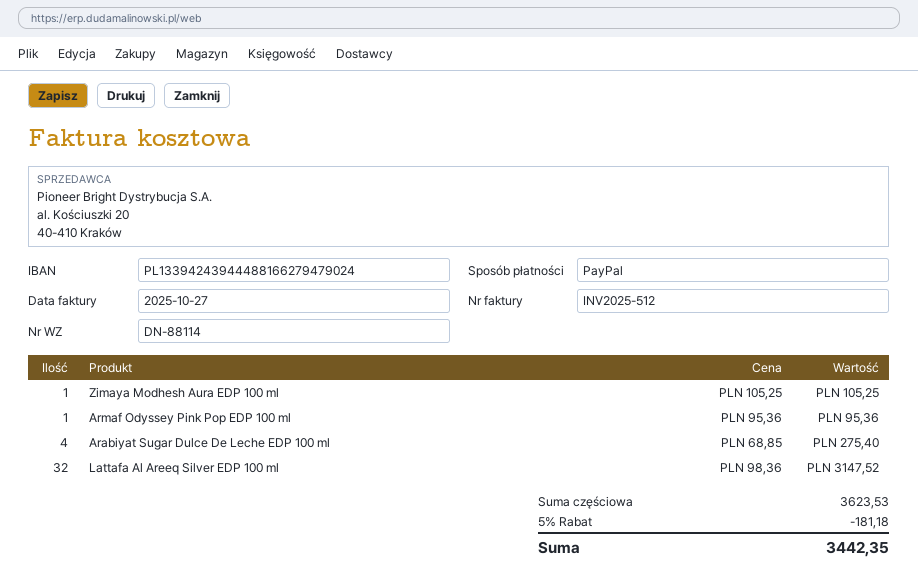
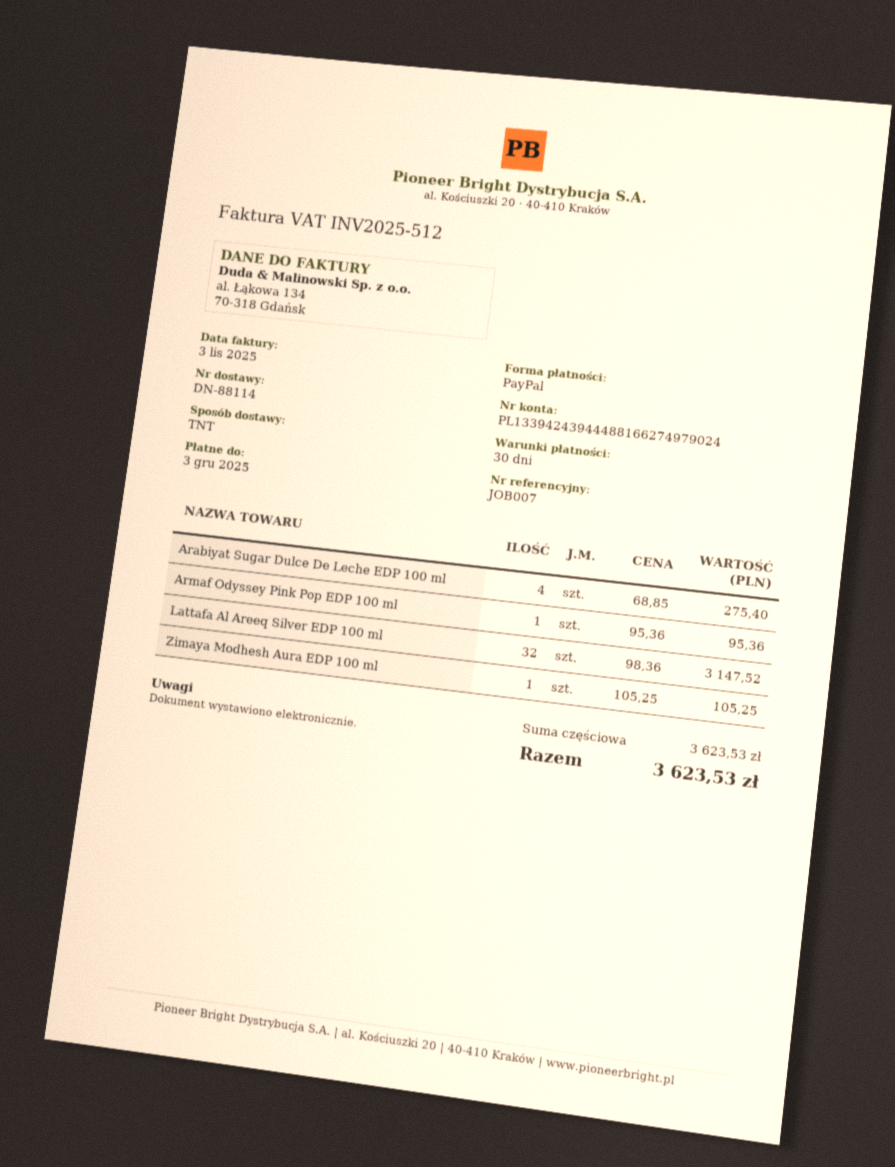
invoice date: 2025-10-27 -> 2025-11-03
bank account: PL13394243944488166279479024 -> PL13394243944488166274979024
discount: 5% = 181.18 -> none
total: 3442.35 -> 3623.53

